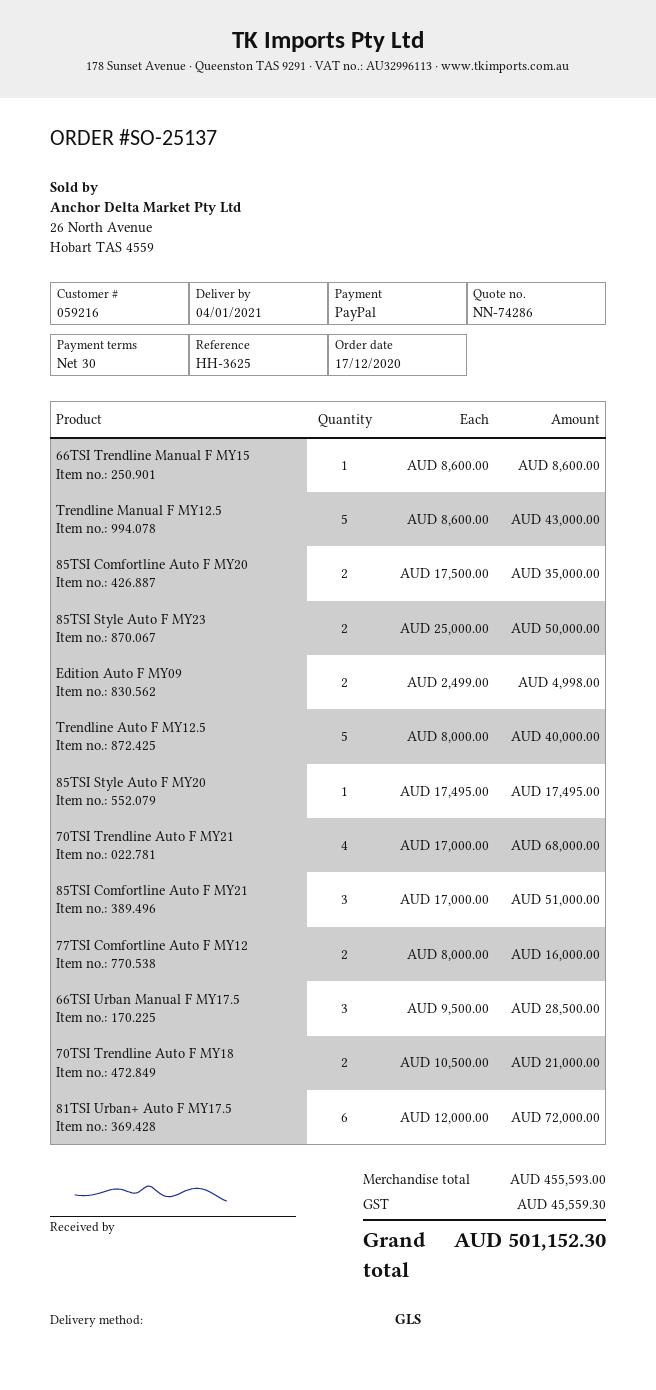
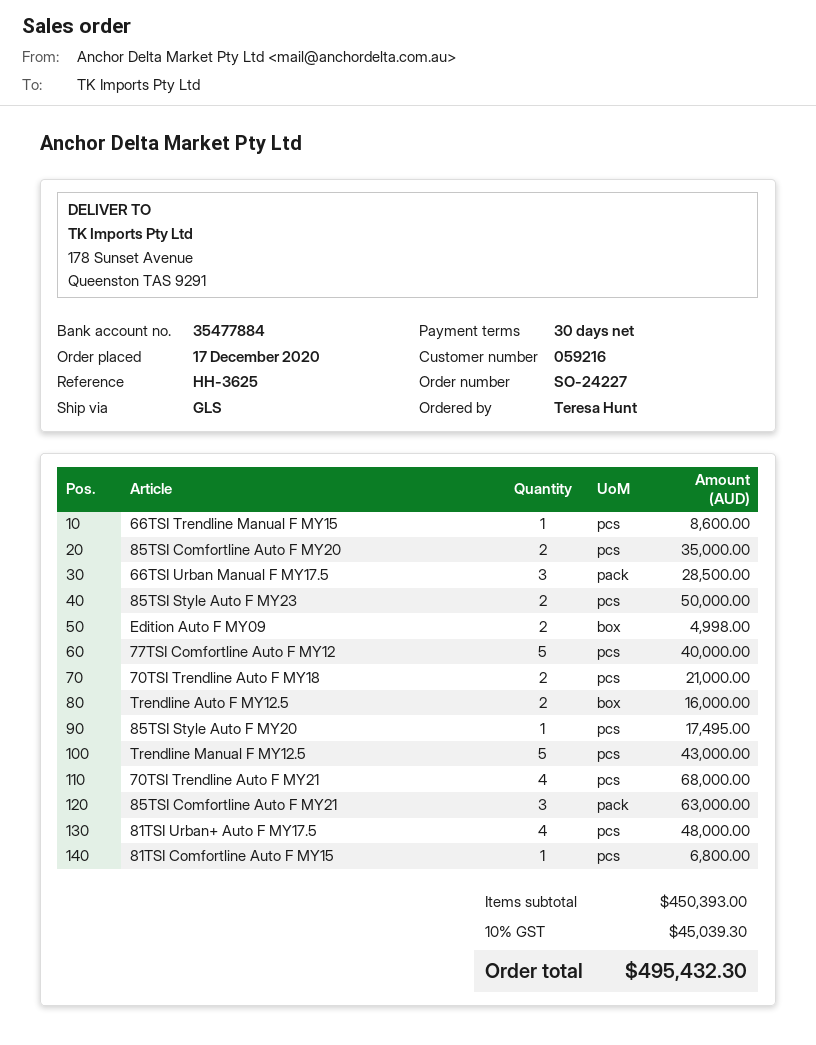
order number: SO-25137 -> SO-24227
Trendline Auto F MY12.5: 5 for 40000.00 -> 2 for 16000.00
85TSI Comfortline Auto F MY21: 3 for 51000.00 -> 3 for 63000.00
77TSI Comfortline Auto F MY12: 2 for 16000.00 -> 5 for 40000.00
81TSI Urban+ Auto F MY17.5: 6 for 72000.00 -> 4 for 48000.00
81TSI Comfortline Auto F MY15: none -> 1 for 6800.00
subtotal: 455593.00 -> 450393.00
tax: 45559.30 -> 45039.30
total: 501152.30 -> 495432.30

